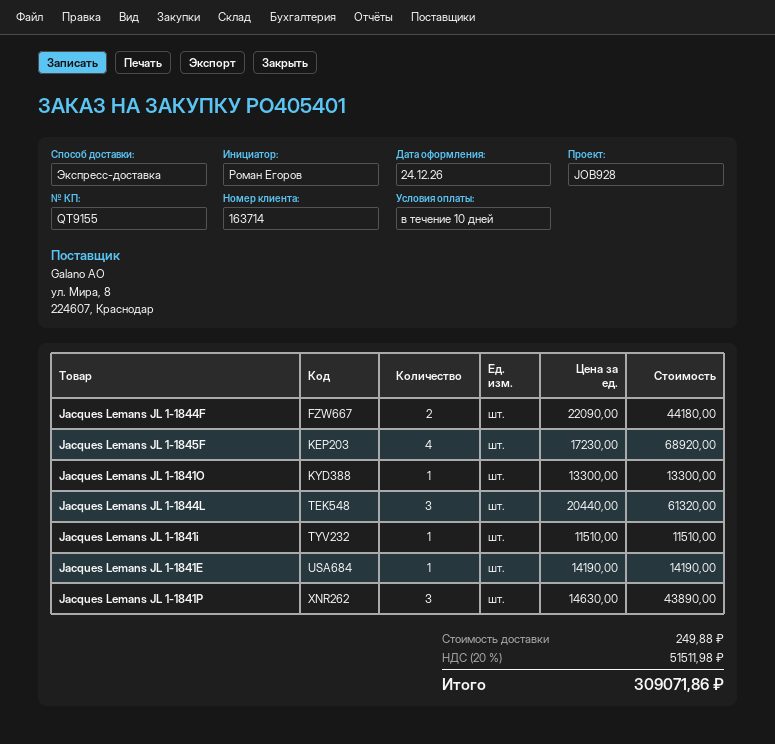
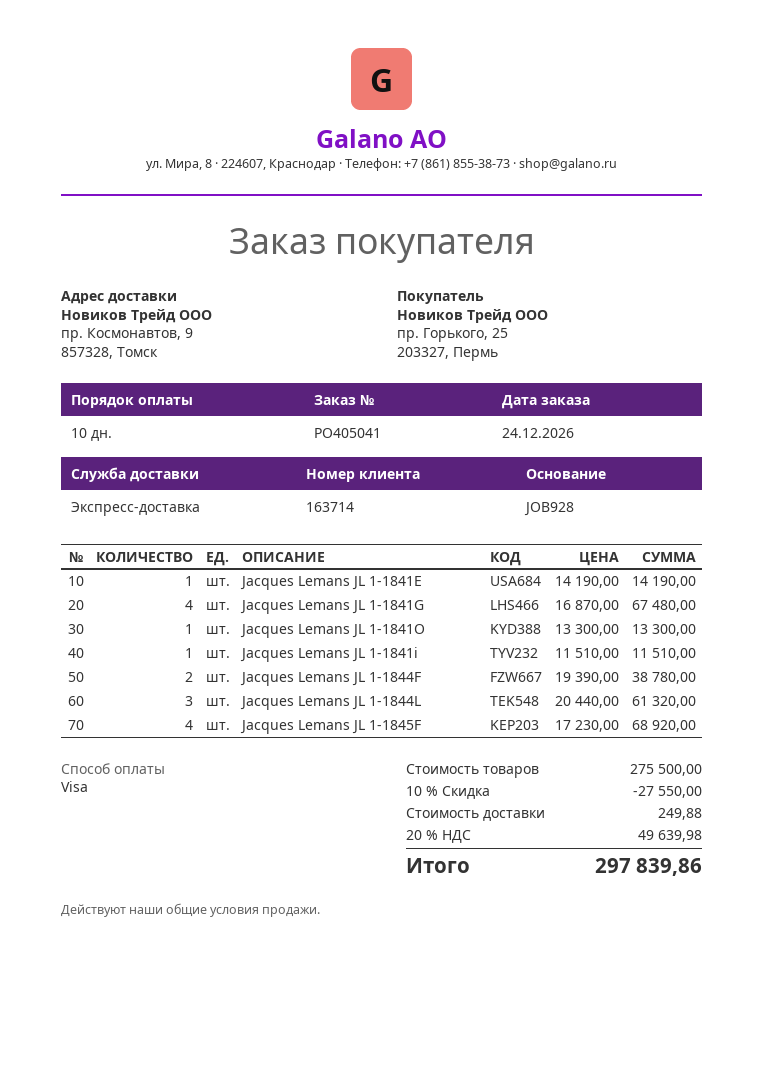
order number: PO405401 -> PO405041
Jacques Lemans JL 1-1844F: 2 x 22090.00 = 44180.00 -> 2 x 19390.00 = 38780.00
Jacques Lemans JL 1-1841P: 3 x 14630.00 = 43890.00 -> none
Jacques Lemans JL 1-1841G: none -> 4 x 16870.00 = 67480.00
discount: none -> 10% = 27550.00
tax: 20% = 51511.98 -> 20% = 49639.98
total: 309071.86 -> 297839.86

